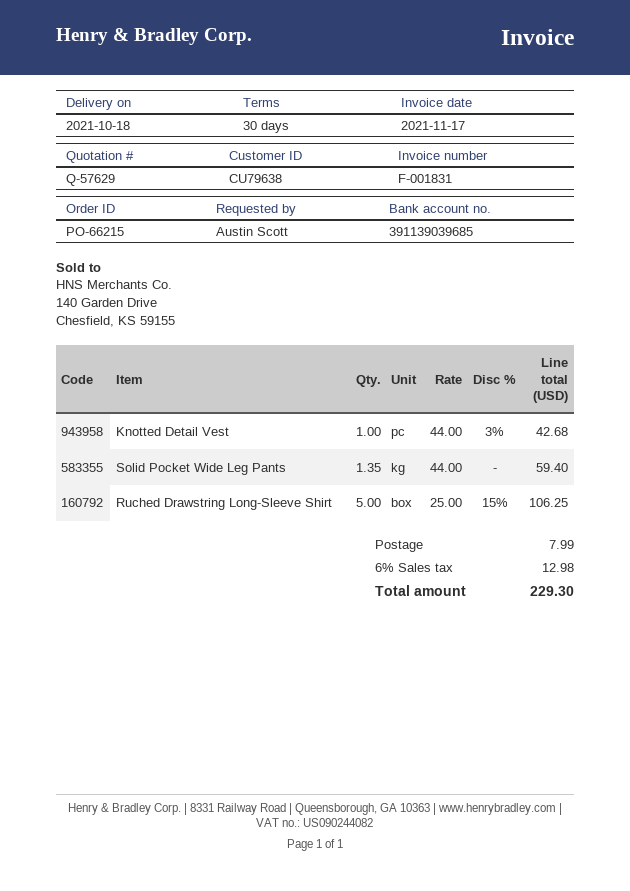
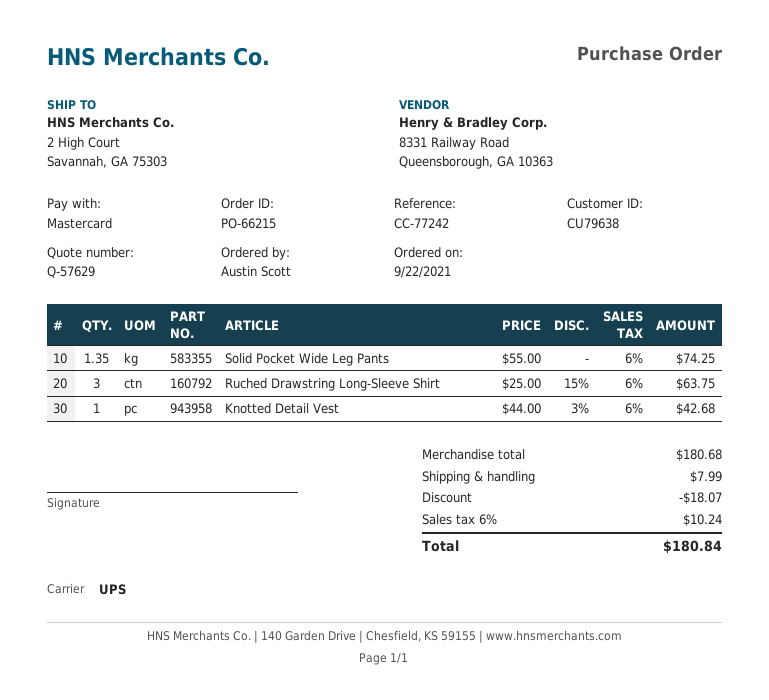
Solid Pocket Wide Leg Pants: 1.35 x 44.00 = 59.40 -> 1.35 x 55.00 = 74.25
Ruched Drawstring Long-Sleeve Shirt: 5 x 25.00 - 15% = 106.25 -> 3 x 25.00 - 15% = 63.75
discount: none -> 18.07
tax: 6% = 12.98 -> 6% = 10.24
total: 229.30 -> 180.84

